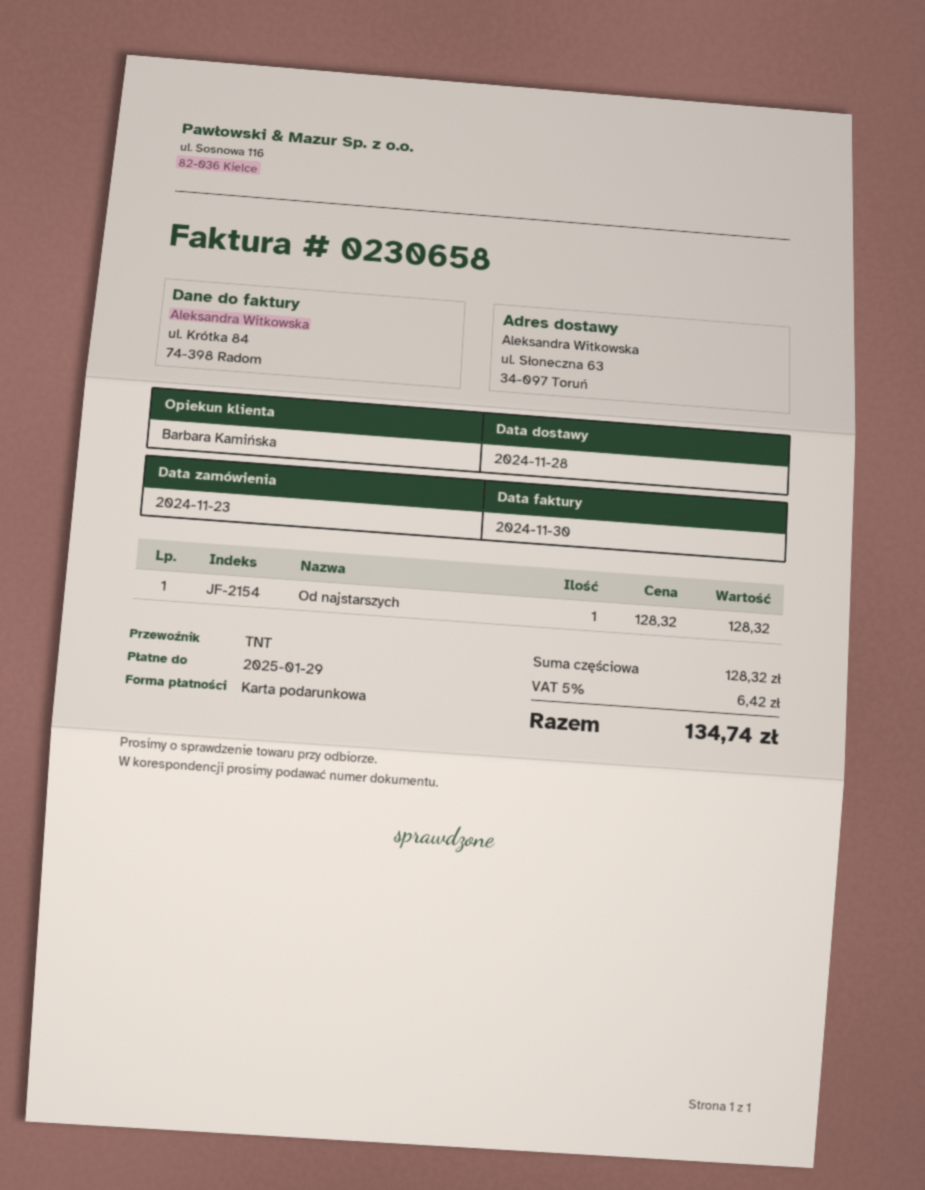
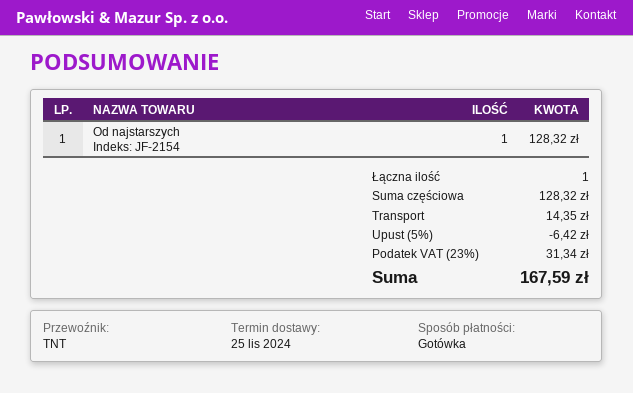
delivery date: 2024-11-28 -> 2024-11-25
payment method: gift card -> cash
discount: none -> 5% = 6.42
shipping: none -> 14.35
tax: 5% = 6.42 -> 23% = 31.34
total: 134.74 -> 167.59

